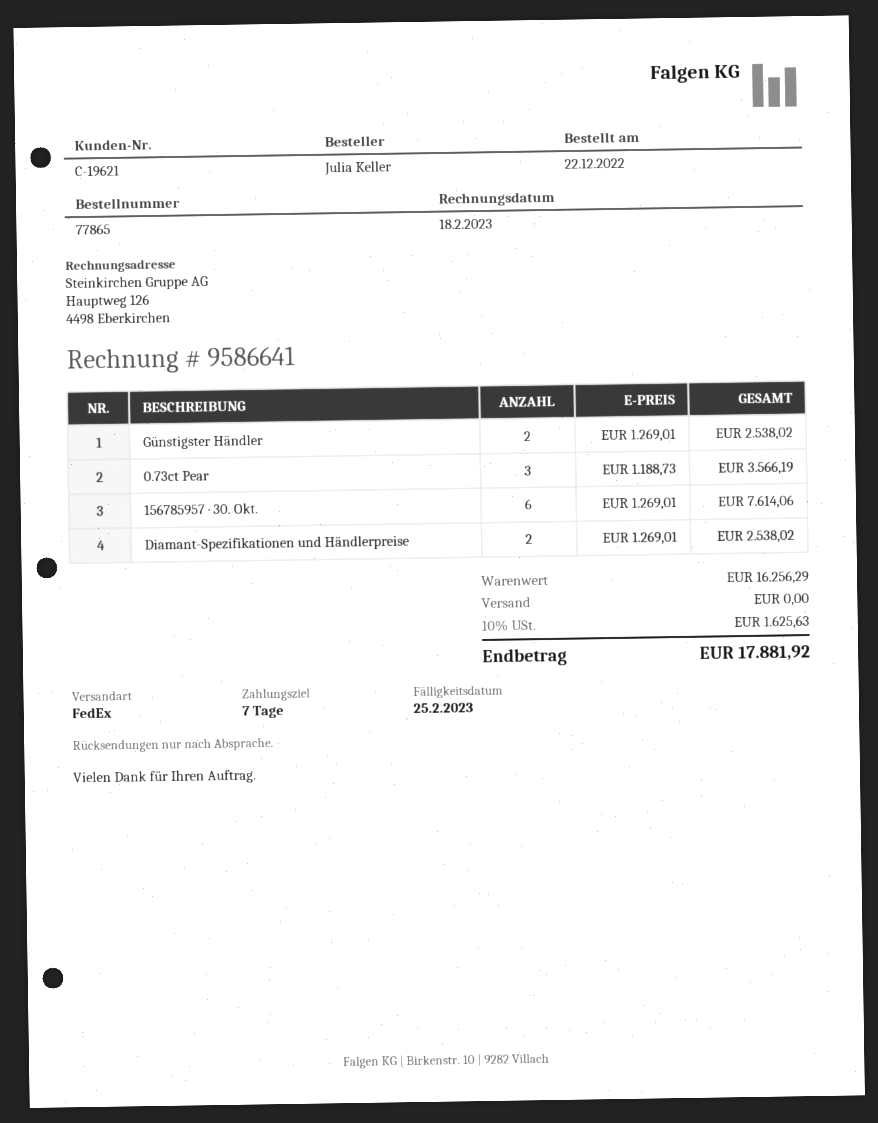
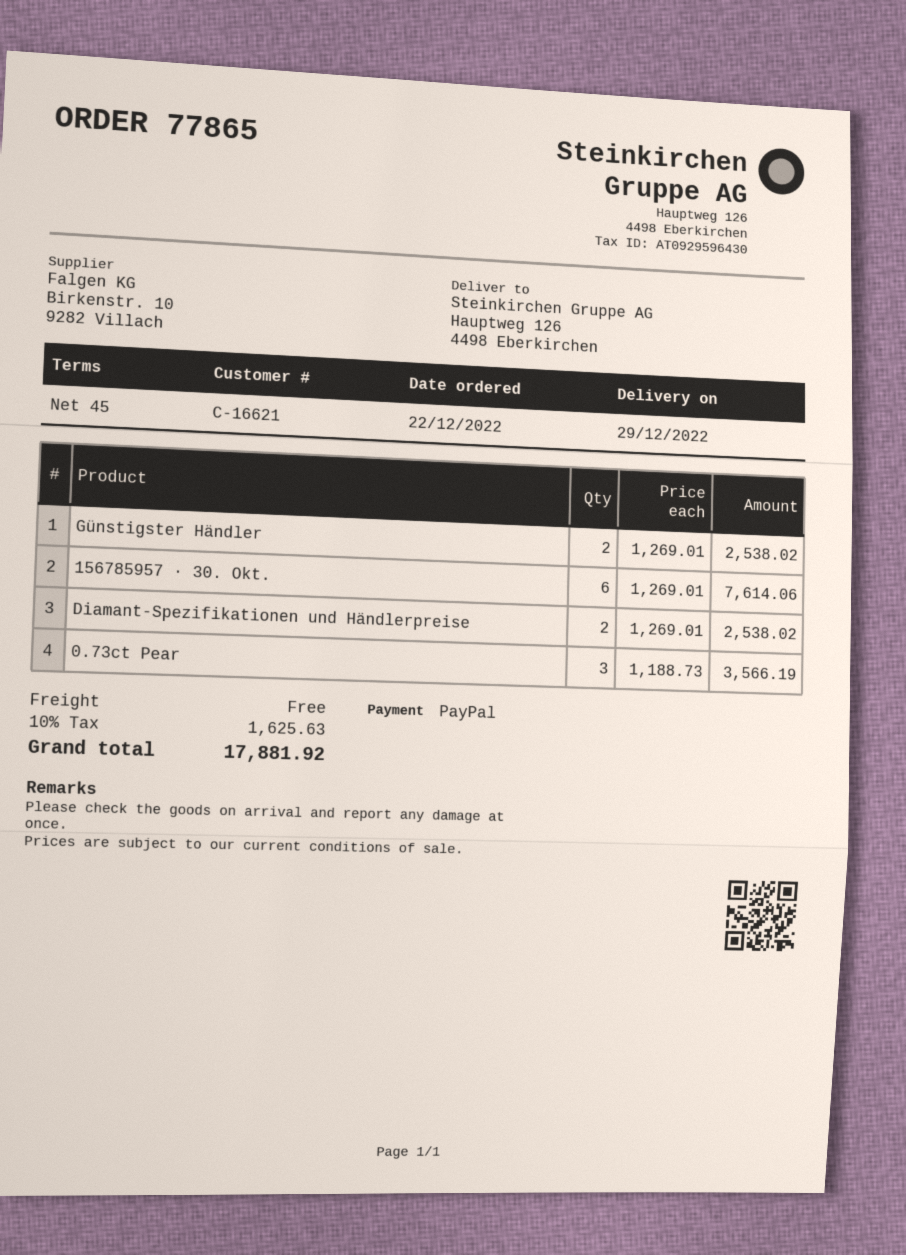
payment terms: 7 days -> 45 days
customer number: C-19621 -> C-16621

